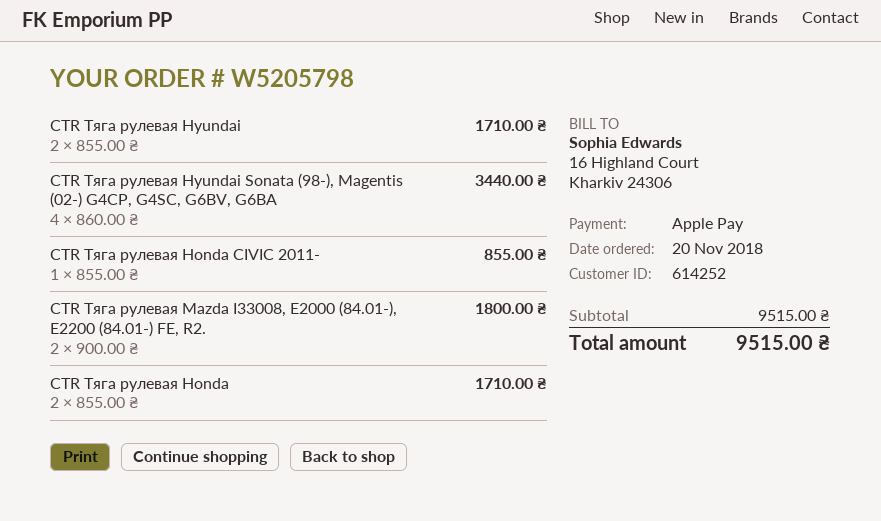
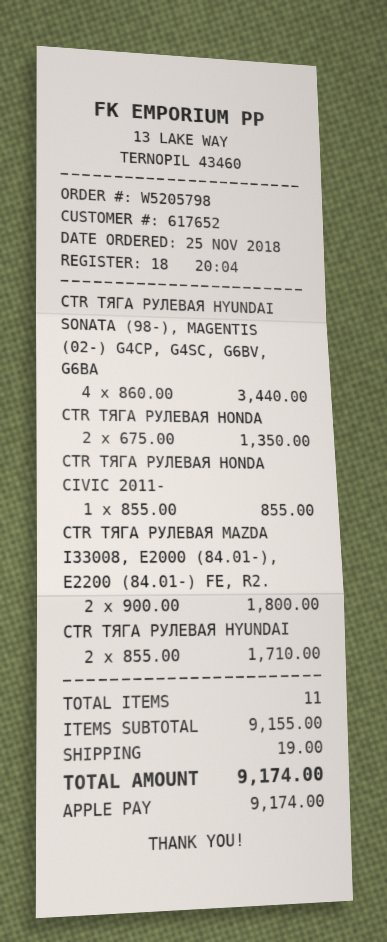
order date: 2018-11-20 -> 2018-11-25
customer number: 614252 -> 617652
CTR Тяга рулевая Honda: 2 x 855.00 = 1710.00 -> 2 x 675.00 = 1350.00
subtotal: 9515.00 -> 9155.00
shipping: none -> 19.00
total: 9515.00 -> 9174.00

